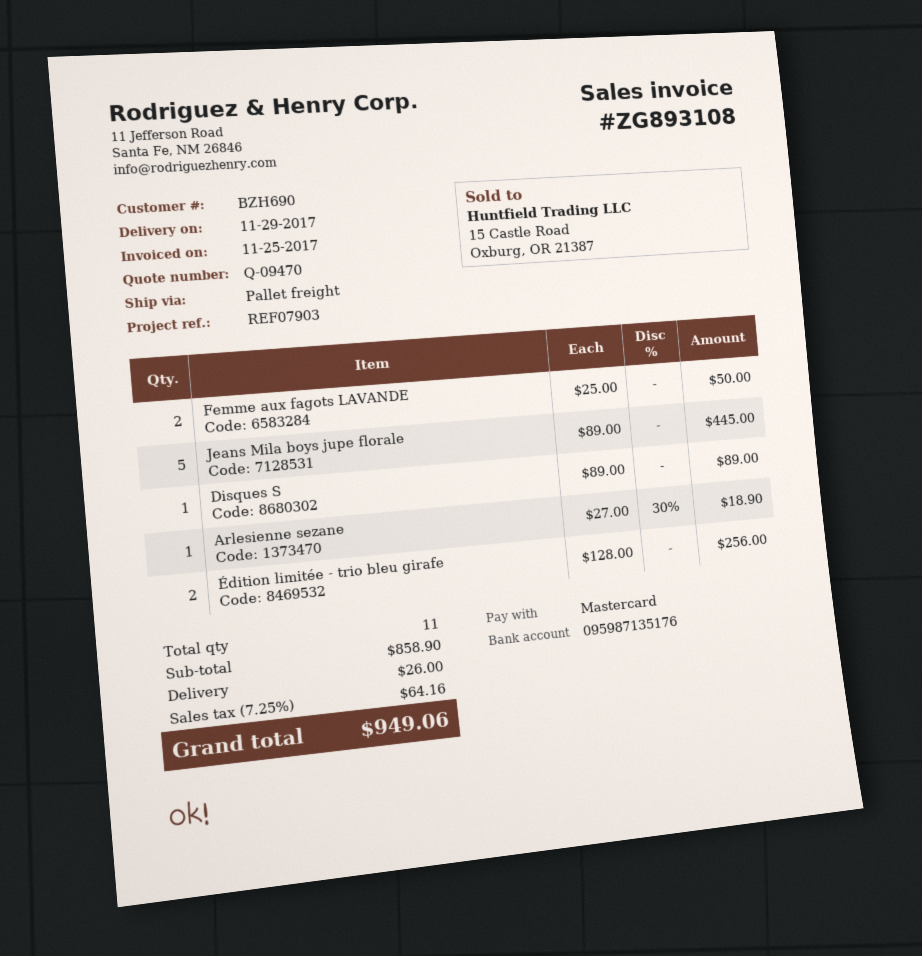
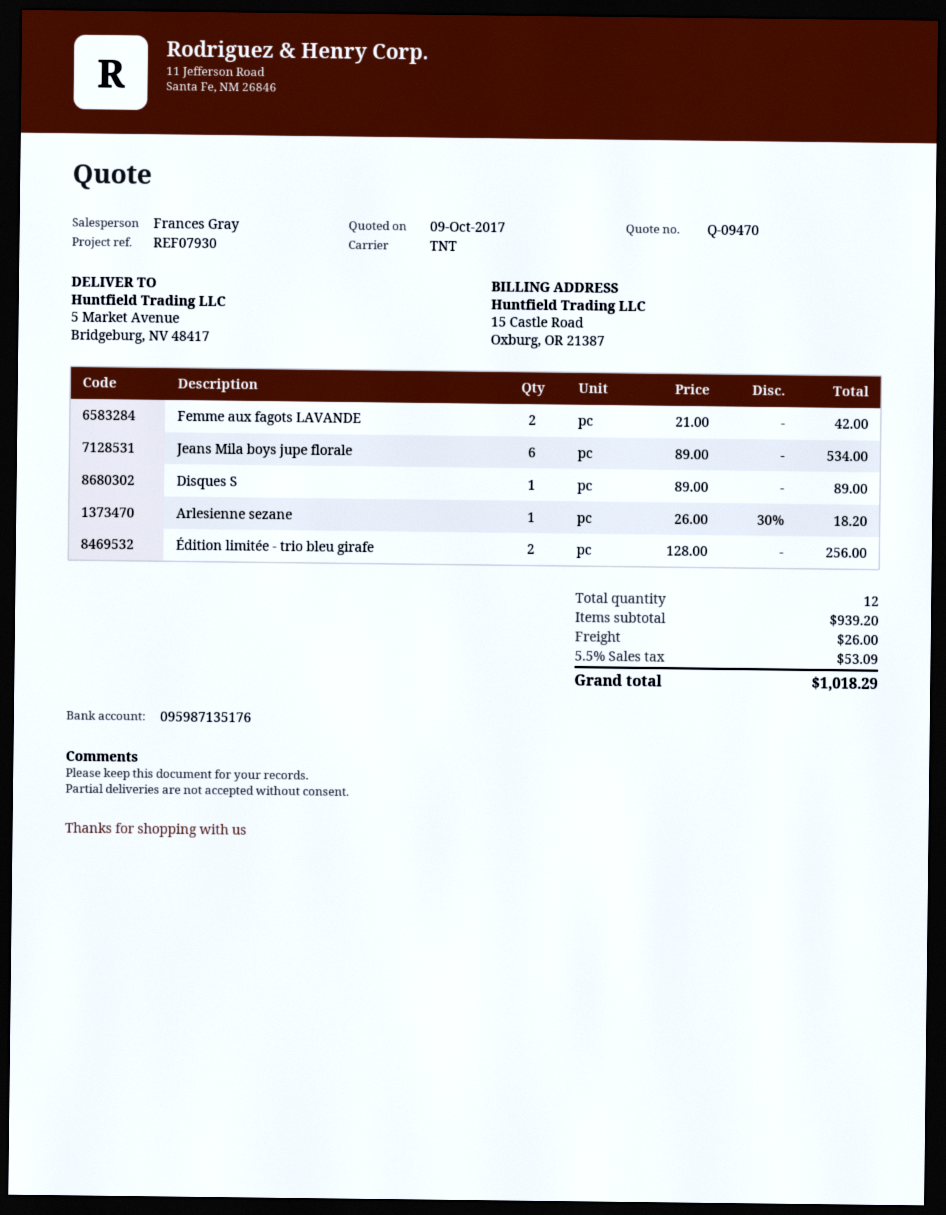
reference: REF07903 -> REF07930
shipping method: pallet freight -> TNT
Femme aux fagots LAVANDE: 2 x 25.00 = 50.00 -> 2 x 21.00 = 42.00
Jeans Mila boys jupe florale: 5 x 89.00 = 445.00 -> 6 x 89.00 = 534.00
Arlesienne sezane: 1 x 27.00 - 30% = 18.90 -> 1 x 26.00 - 30% = 18.20
total quantity: 11 -> 12
subtotal: 858.90 -> 939.20
tax: 7.25% = 64.16 -> 5.5% = 53.09
total: 949.06 -> 1018.29

